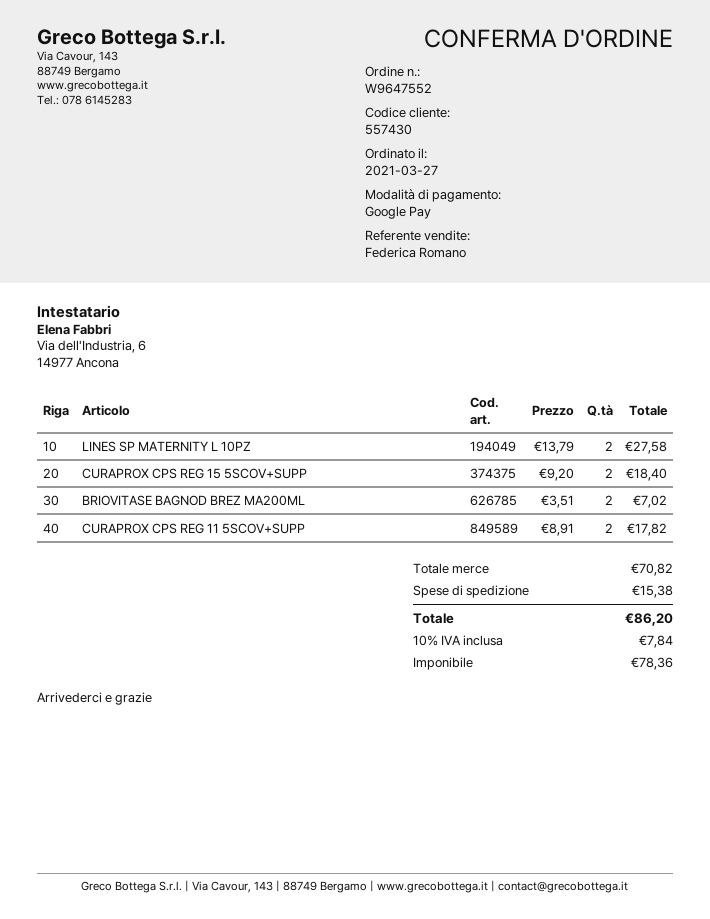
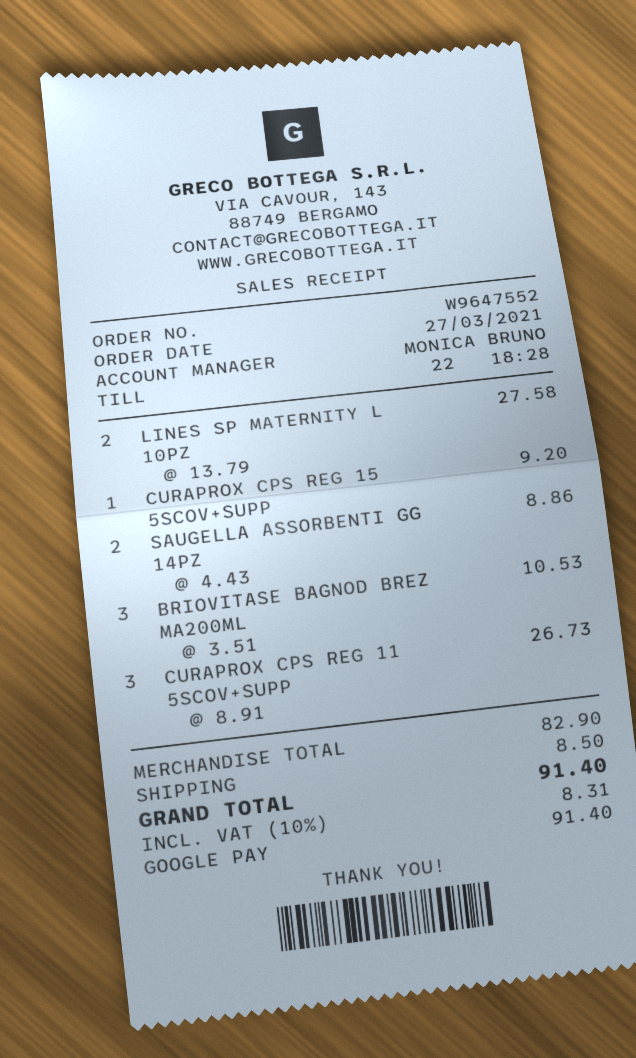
sales rep: Federica Romano -> MONICA BRUNO
CURAPROX CPS REG 15 5SCOV+SUPP: 2 x 9.20 = 18.40 -> 1 x 9.20 = 9.20
BRIOVITASE BAGNOD BREZ MA200ML: 2 x 3.51 = 7.02 -> 3 x 3.51 = 10.53
CURAPROX CPS REG 11 5SCOV+SUPP: 2 x 8.91 = 17.82 -> 3 x 8.91 = 26.73
SAUGELLA ASSORBENTI GG 14PZ: none -> 2 x 4.43 = 8.86
subtotal: 70.82 -> 82.90
shipping: 15.38 -> 8.50
tax: 10% = 7.84 -> 10% = 8.31
total: 86.20 -> 91.40

